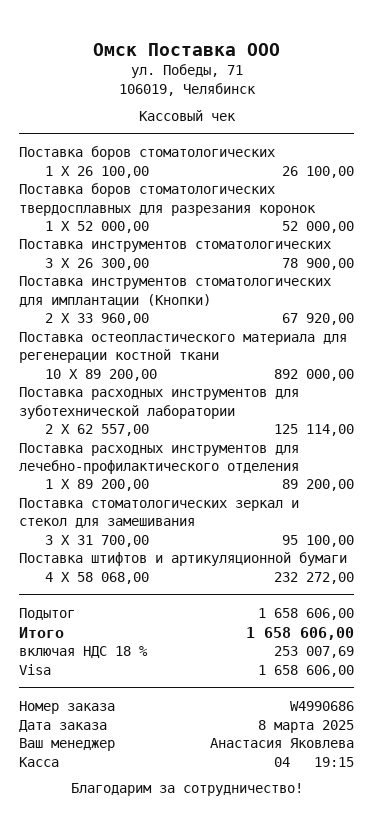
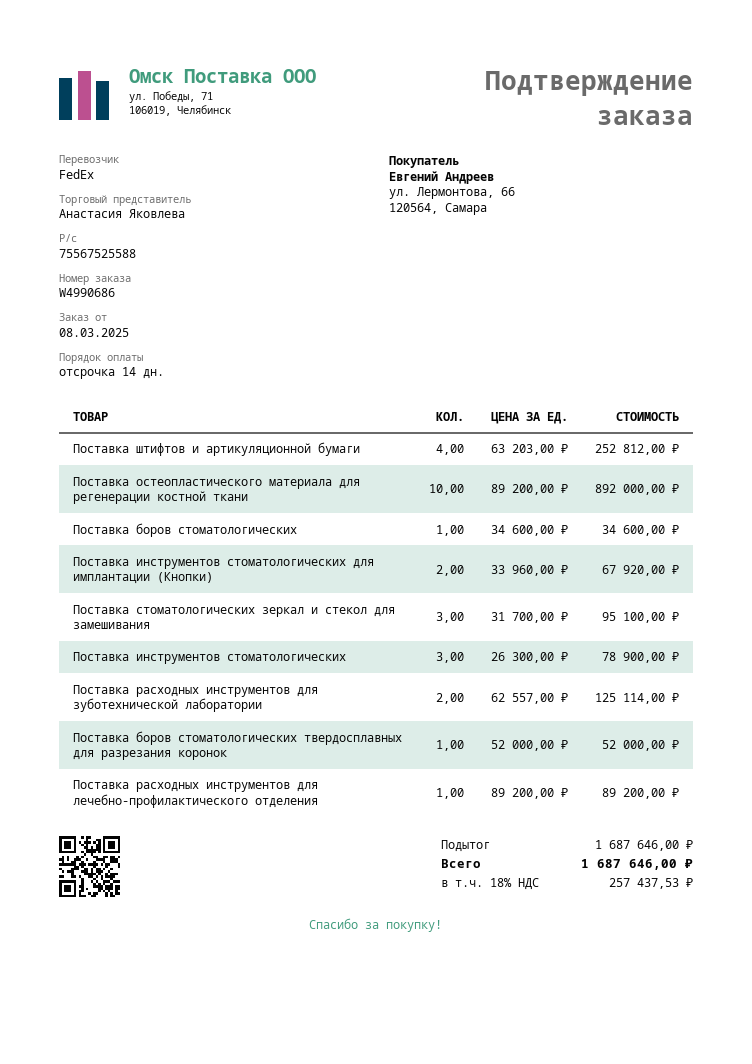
Поставка боров стоматологических: 1 x 26100.00 = 26100.00 -> 1 x 34600.00 = 34600.00
Поставка штифтов и артикуляционной бумаги: 4 x 58068.00 = 232272.00 -> 4 x 63203.00 = 252812.00
subtotal: 1658606.00 -> 1687646.00
tax: 18% = 253007.69 -> 18% = 257437.53
total: 1658606.00 -> 1687646.00

